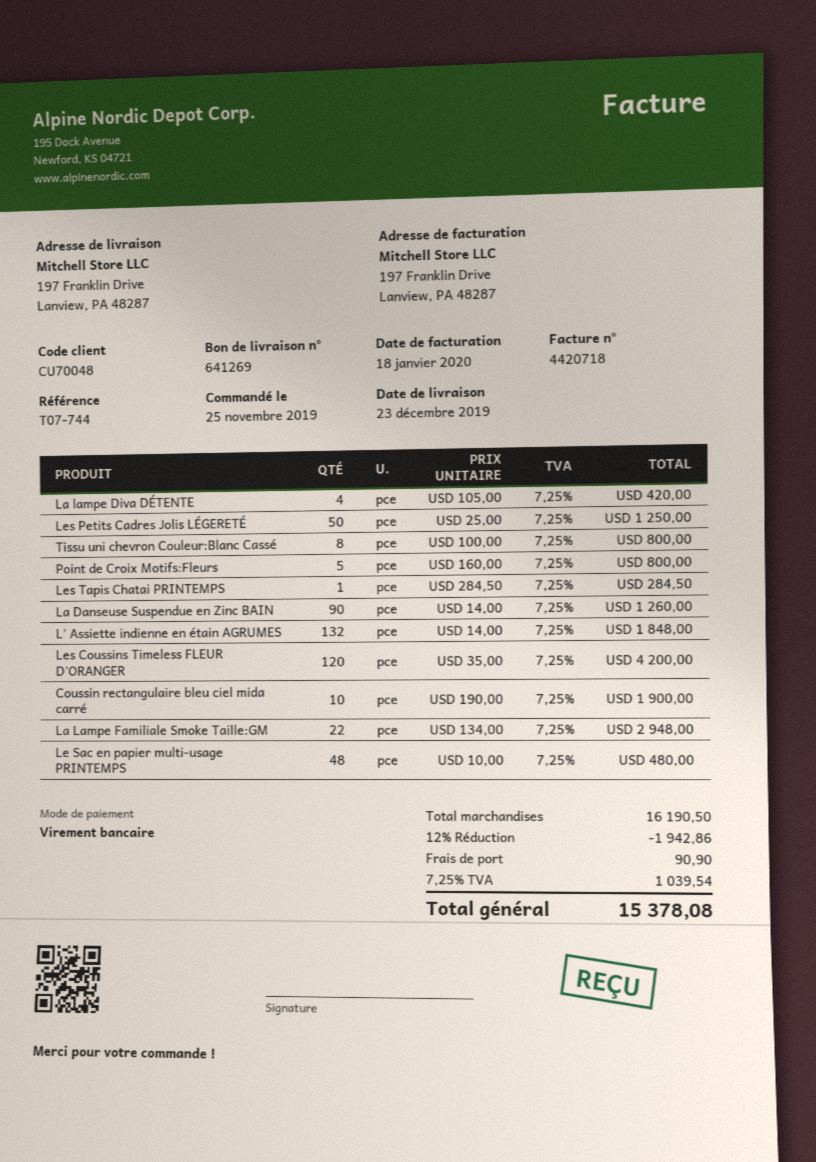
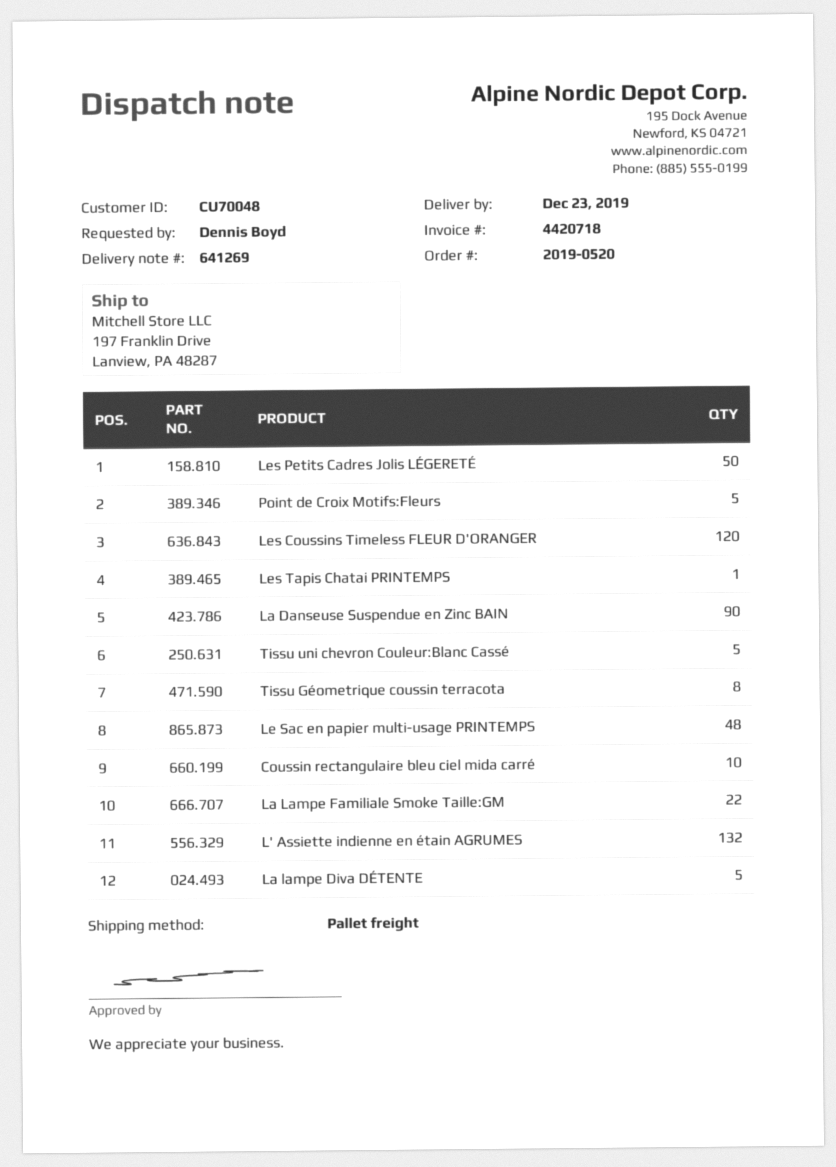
La lampe Diva DÉTENTE: 4 -> 5
Tissu uni chevron Couleur:Blanc Cassé: 8 -> 5
Tissu Géometrique coussin terracota: none -> 8

